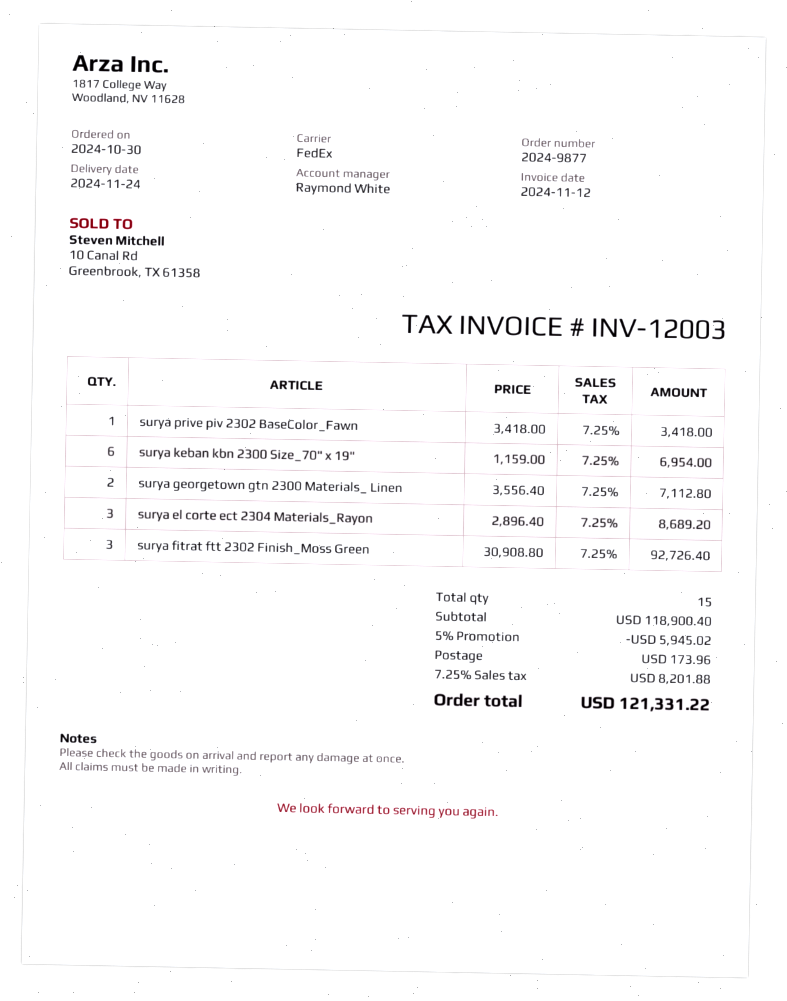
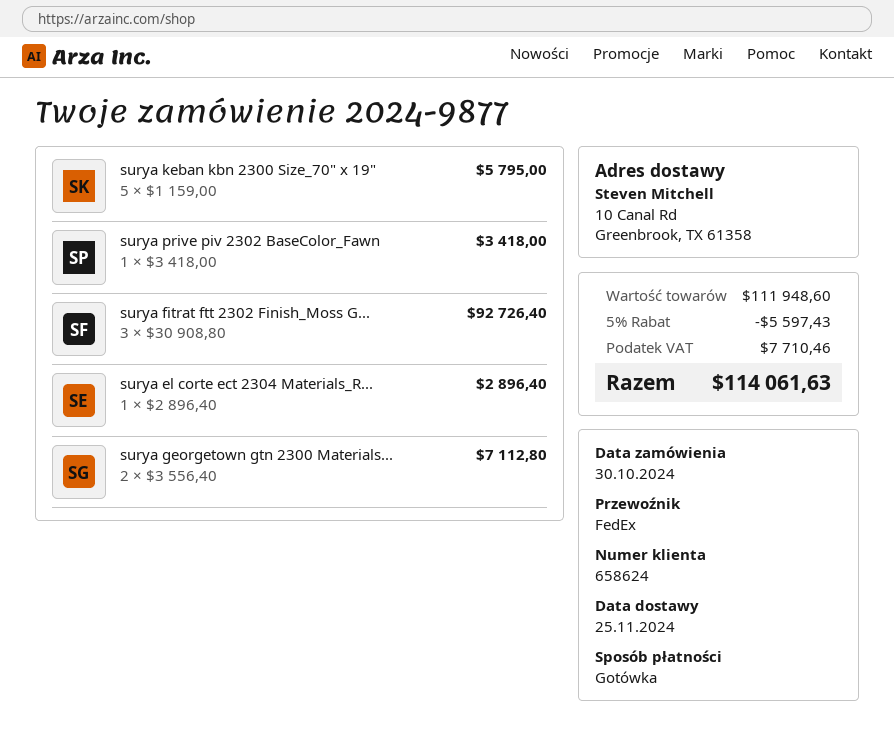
delivery date: 2024-11-24 -> 2024-11-25
surya keban kbn 2300 Size_70" x 19": 6 x 1159.00 = 6954.00 -> 5 x 1159.00 = 5795.00
surya el corte ect 2304 Materials_Rayon: 3 x 2896.40 = 8689.20 -> 1 x 2896.40 = 2896.40
subtotal: 118900.40 -> 111948.60
discount: 5% = 5945.02 -> 5% = 5597.43
shipping: 173.96 -> none
tax: 8201.88 -> 7710.46
total: 121331.22 -> 114061.63

